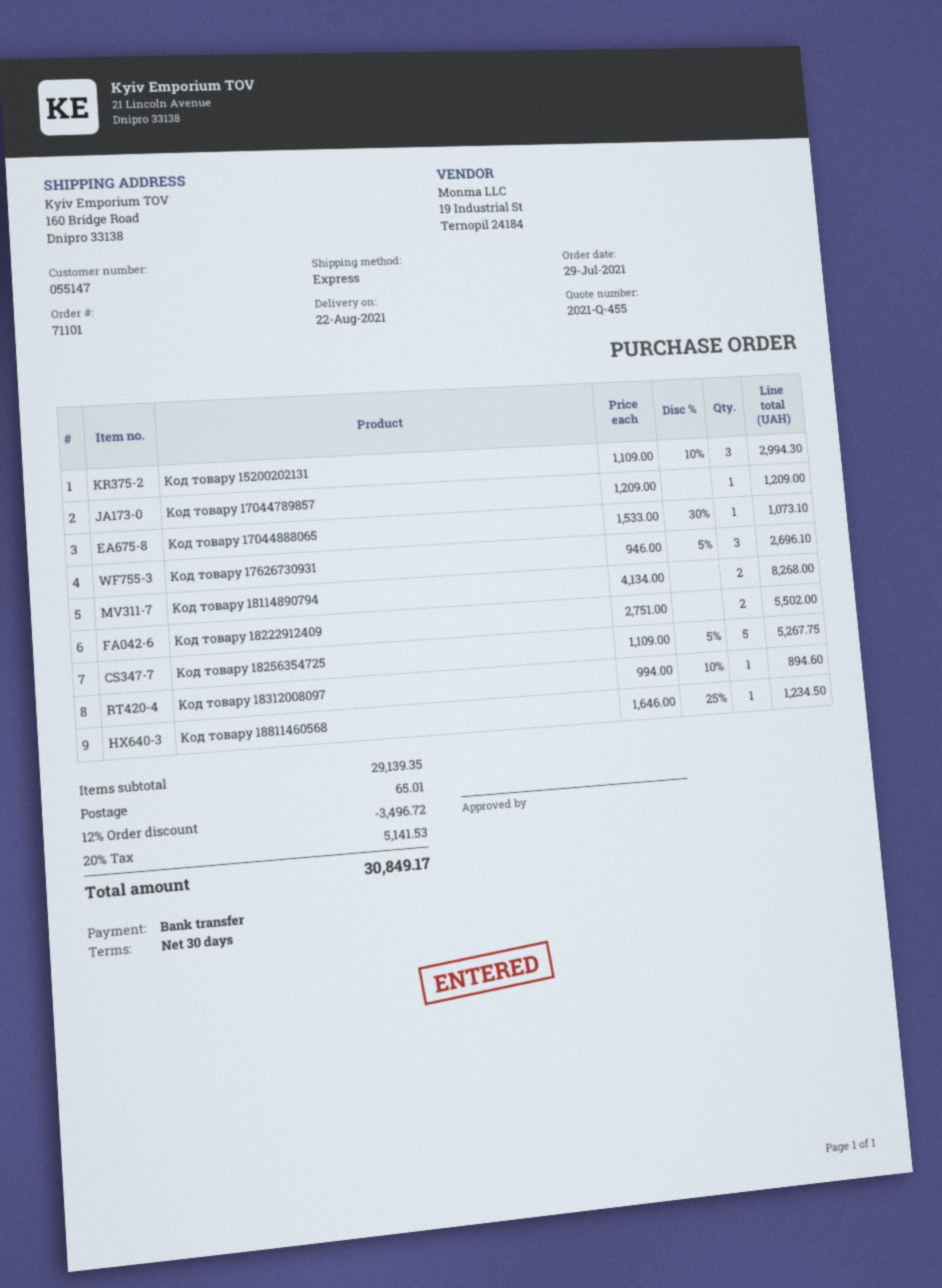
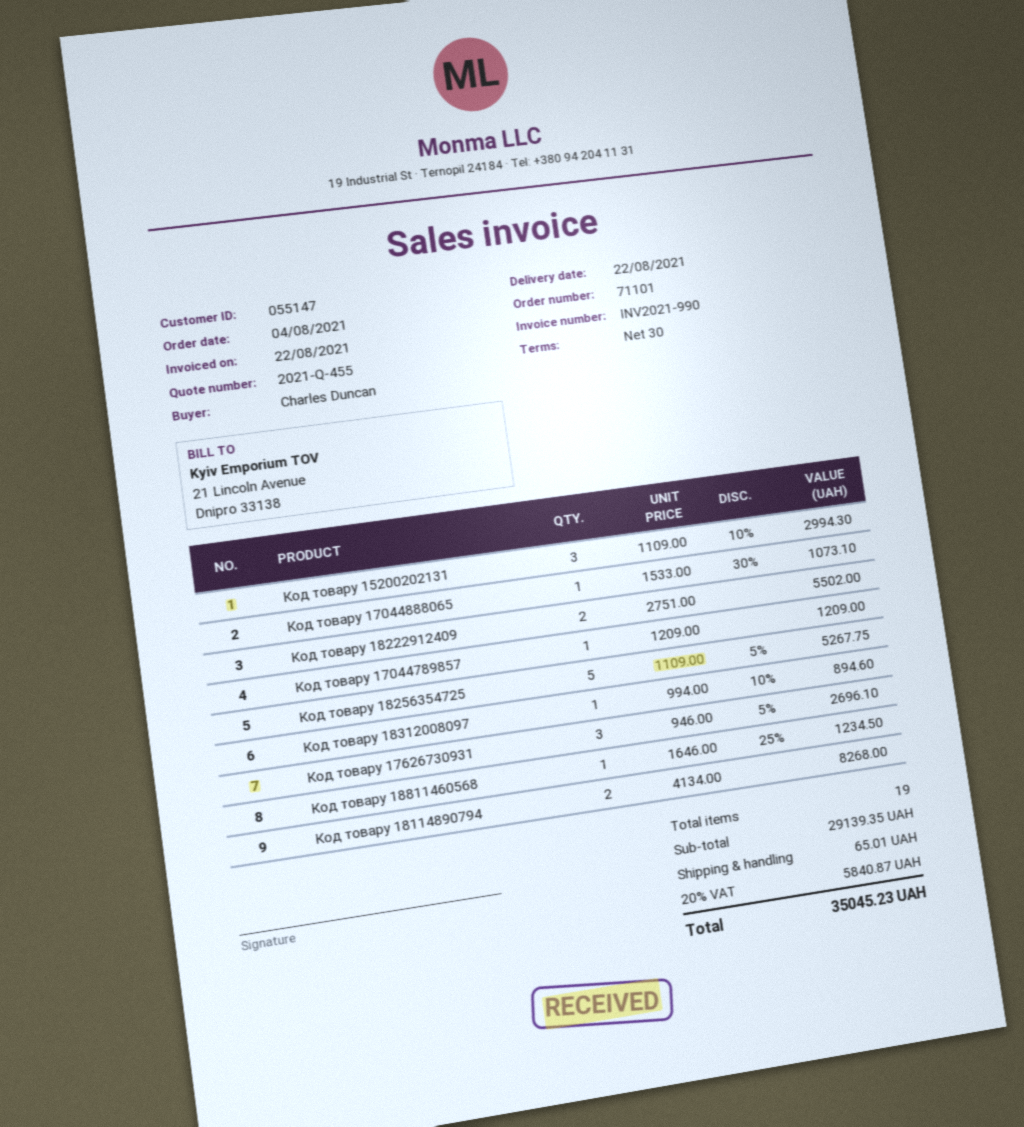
order date: 2021-07-29 -> 2021-08-04
discount: 12% = 3496.72 -> none
tax: 20% = 5141.53 -> 20% = 5840.87
total: 30849.17 -> 35045.23

